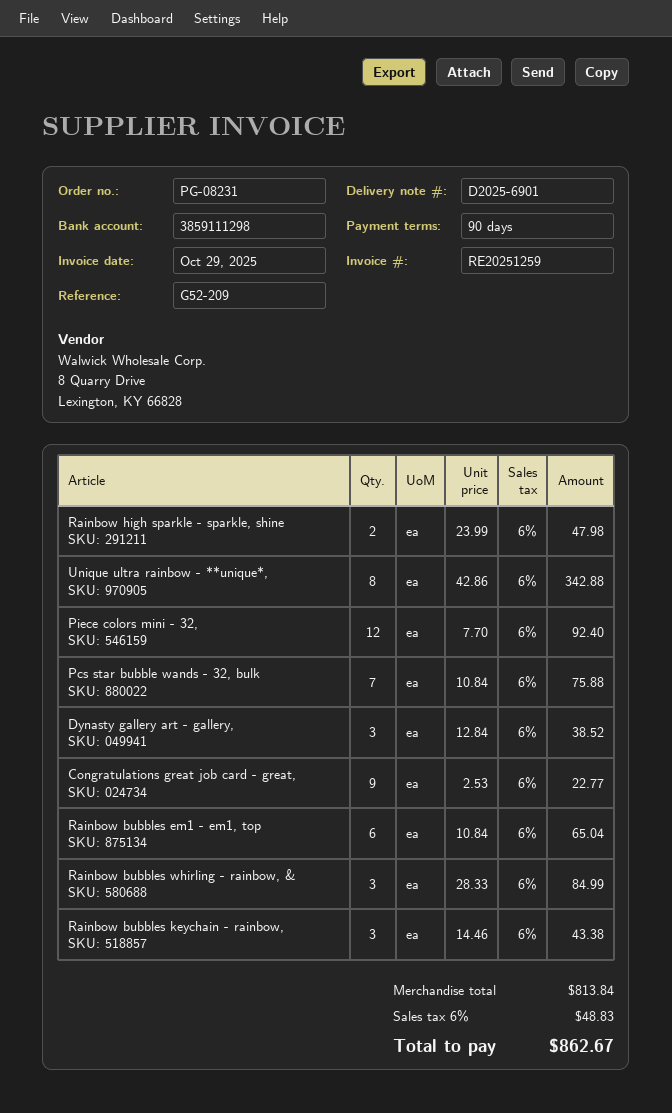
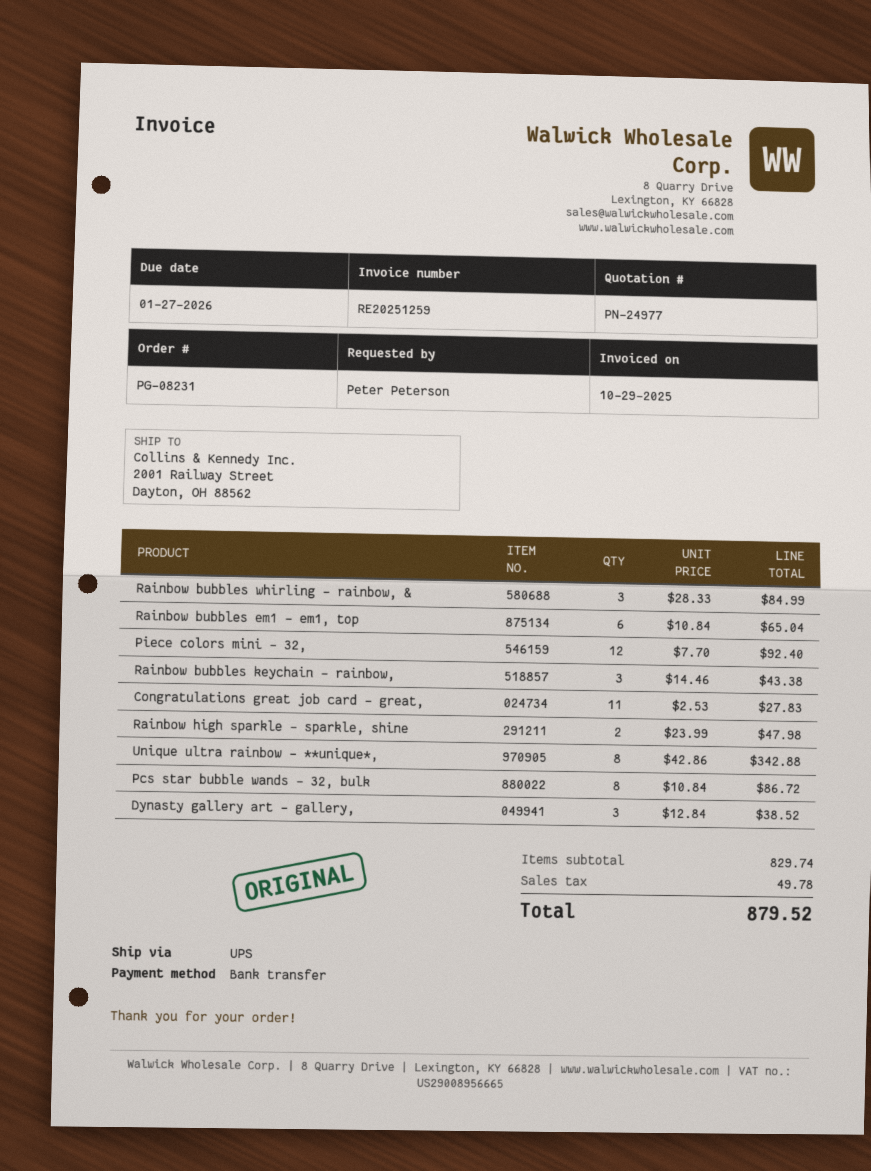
Pcs star bubble wands - 32, bulk: 7 x 10.84 = 75.88 -> 8 x 10.84 = 86.72
Congratulations great job card - great,: 9 x 2.53 = 22.77 -> 11 x 2.53 = 27.83
subtotal: 813.84 -> 829.74
tax: 48.83 -> 49.78
total: 862.67 -> 879.52

